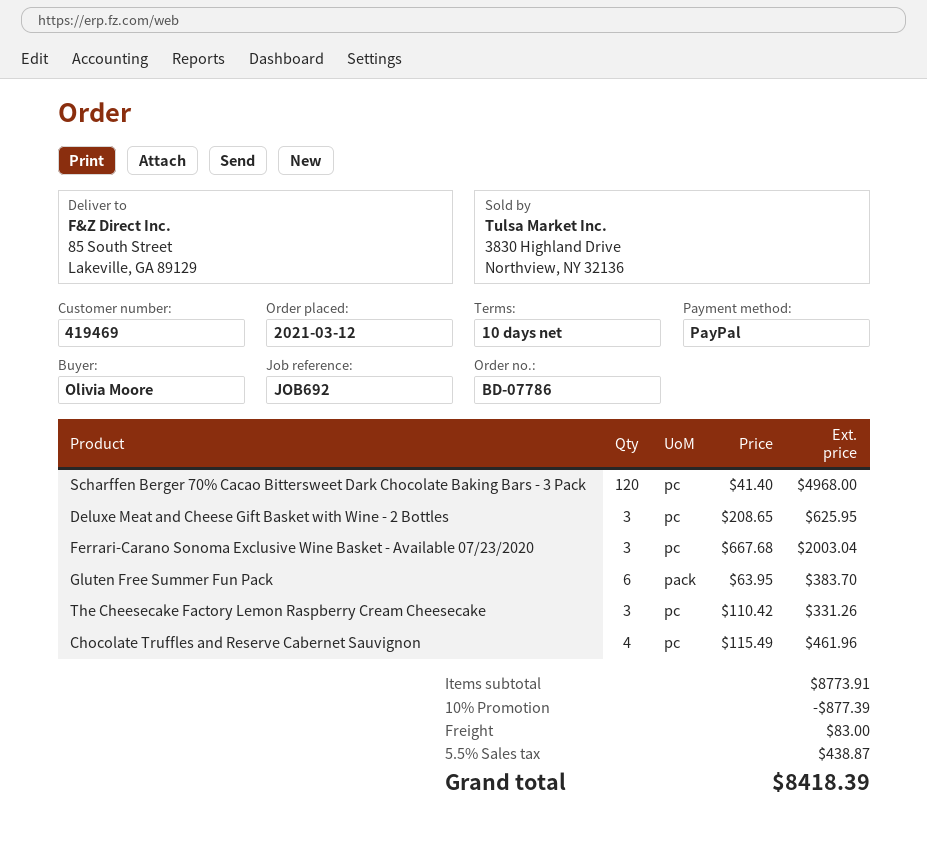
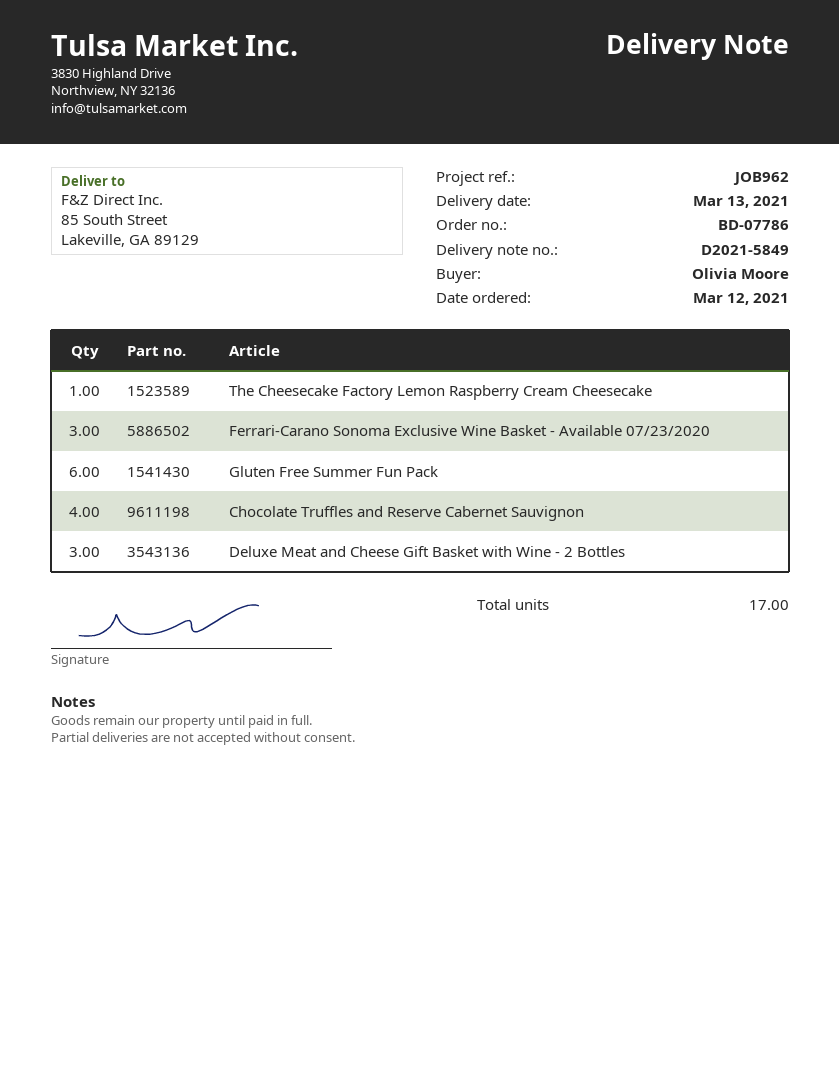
reference: JOB692 -> JOB962
Scharffen Berger 70% Cacao Bittersweet Dark Chocolate Baking Bars - 3 Pack: 120 -> none
The Cheesecake Factory Lemon Raspberry Cream Cheesecake: 3 -> 1

